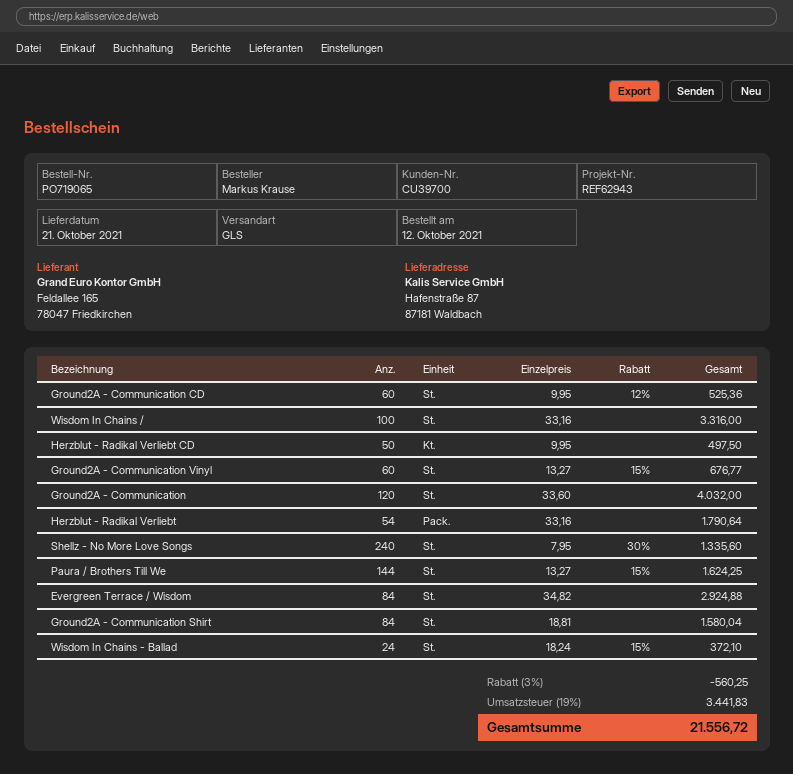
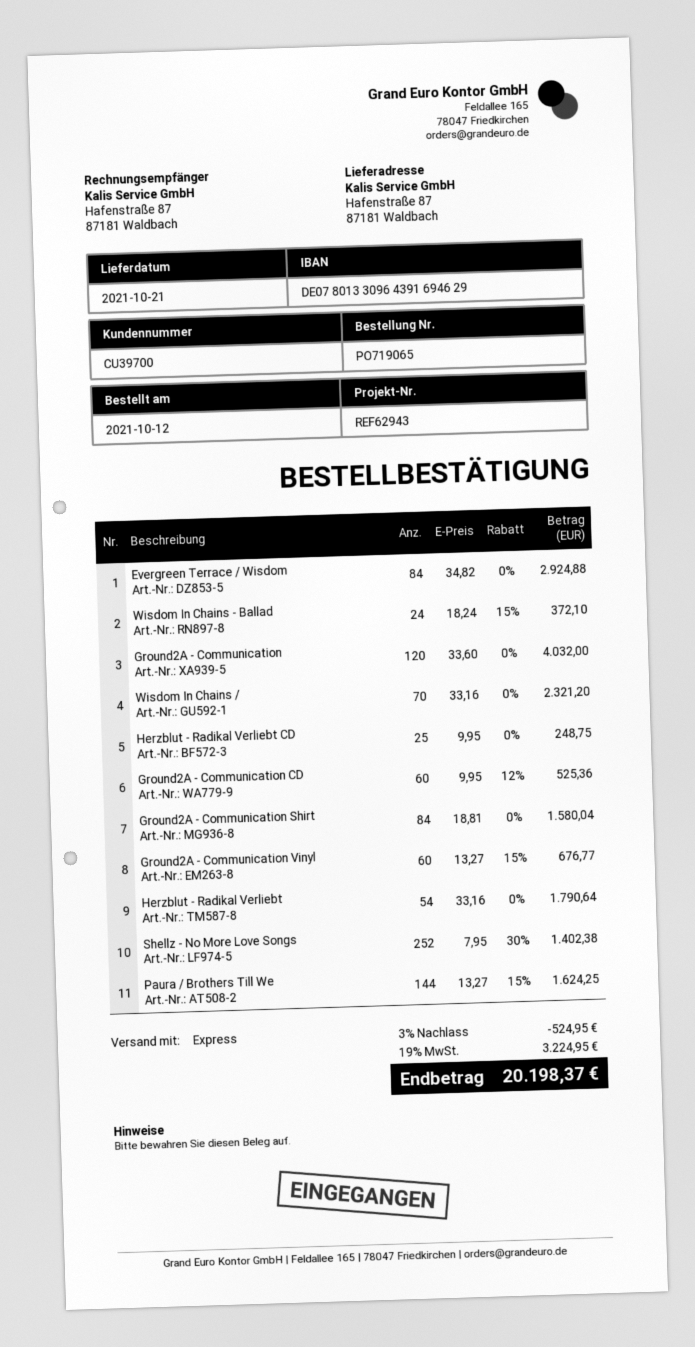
shipping method: GLS -> express
Wisdom In Chains /: 100 x 33.16 = 3316.00 -> 70 x 33.16 = 2321.20
Herzblut - Radikal Verliebt CD: 50 x 9.95 = 497.50 -> 25 x 9.95 = 248.75
Shellz - No More Love Songs: 240 x 7.95 - 30% = 1335.60 -> 252 x 7.95 - 30% = 1402.38
discount: 3% = 560.25 -> 3% = 524.95
tax: 19% = 3441.83 -> 19% = 3224.95
total: 21556.72 -> 20198.37

